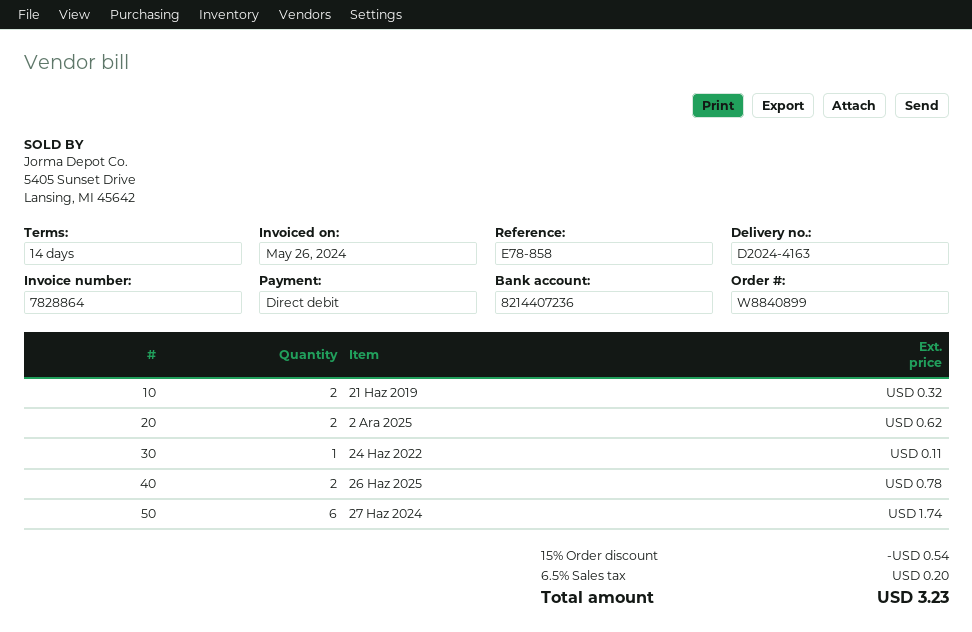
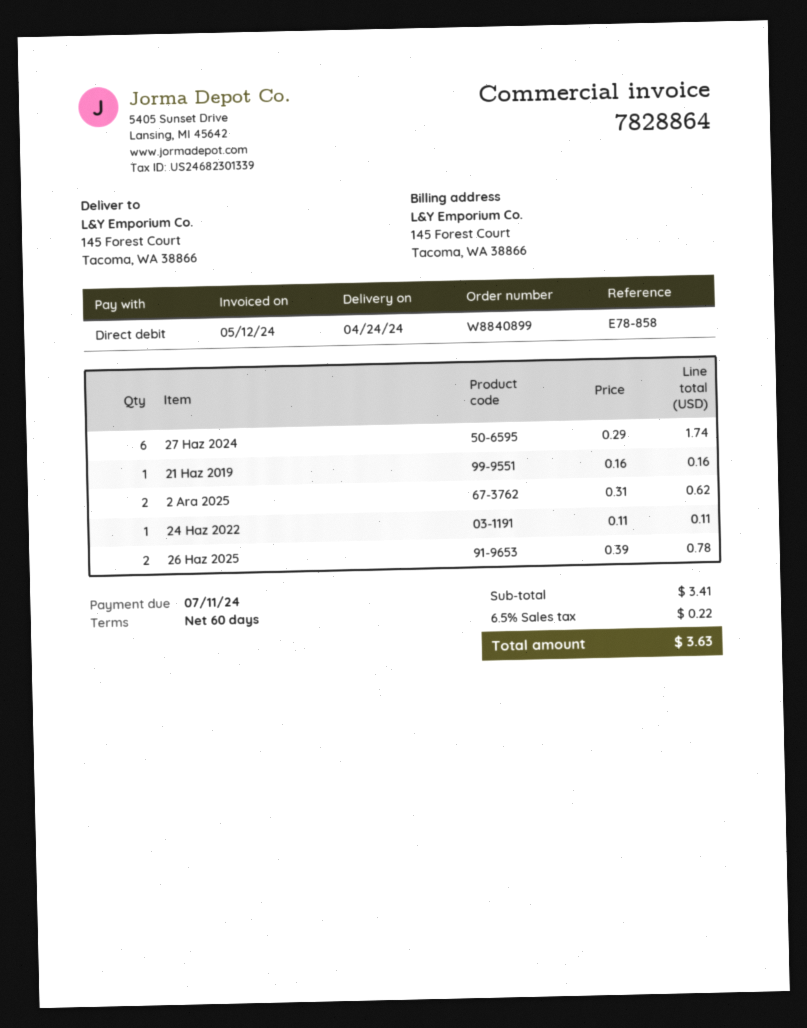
invoice date: 2024-05-26 -> 2024-05-12
payment terms: 14 days -> 60 days
21 Haz 2019: 2 for 0.32 -> 1 for 0.16
discount: 15% = 0.54 -> none
tax: 6.5% = 0.20 -> 6.5% = 0.22
total: 3.23 -> 3.63

